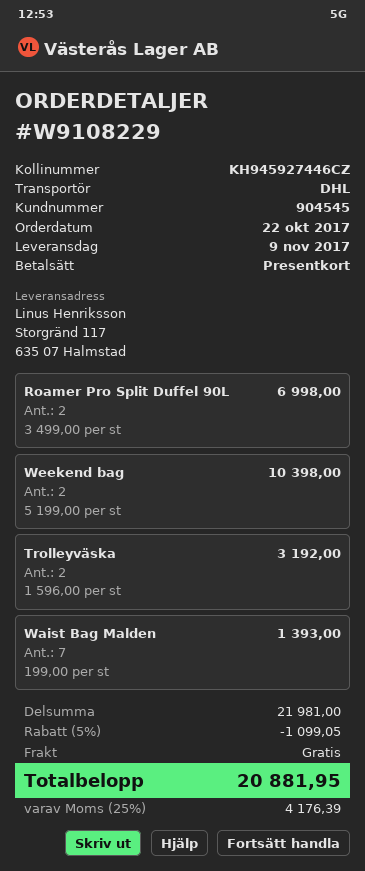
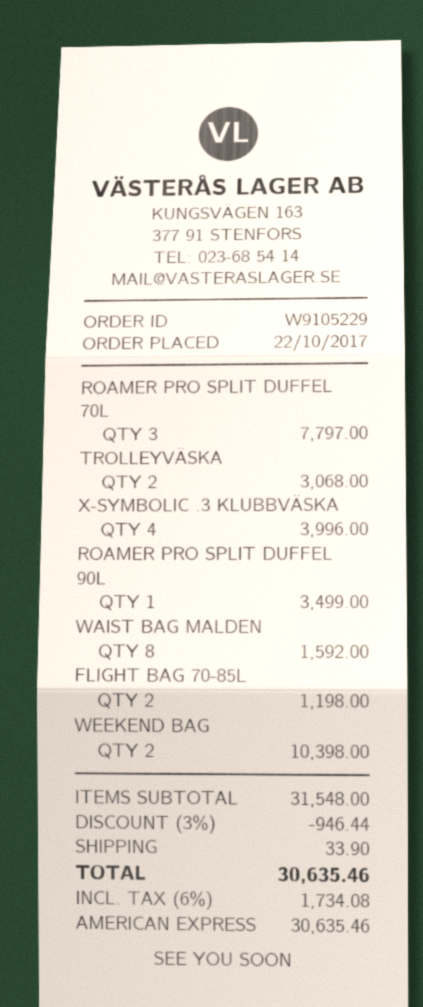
order number: W9108229 -> W9105229
payment method: gift card -> American Express
Roamer Pro Split Duffel 90L: 2 for 6998.00 -> 1 for 3499.00
Trolleyväska: 2 for 3192.00 -> 2 for 3068.00
Waist Bag Malden: 7 for 1393.00 -> 8 for 1592.00
ROAMER PRO SPLIT DUFFEL 70L: none -> 3 for 7797.00
X-SYMBOLIC .3 KLUBBVÄSKA: none -> 4 for 3996.00
FLIGHT BAG 70-85L: none -> 2 for 1198.00
subtotal: 21981.00 -> 31548.00
discount: 5% = 1099.05 -> 3% = 946.44
shipping: 0.00 -> 33.90
tax: 25% = 4176.39 -> 6% = 1734.08
total: 20881.95 -> 30635.46

